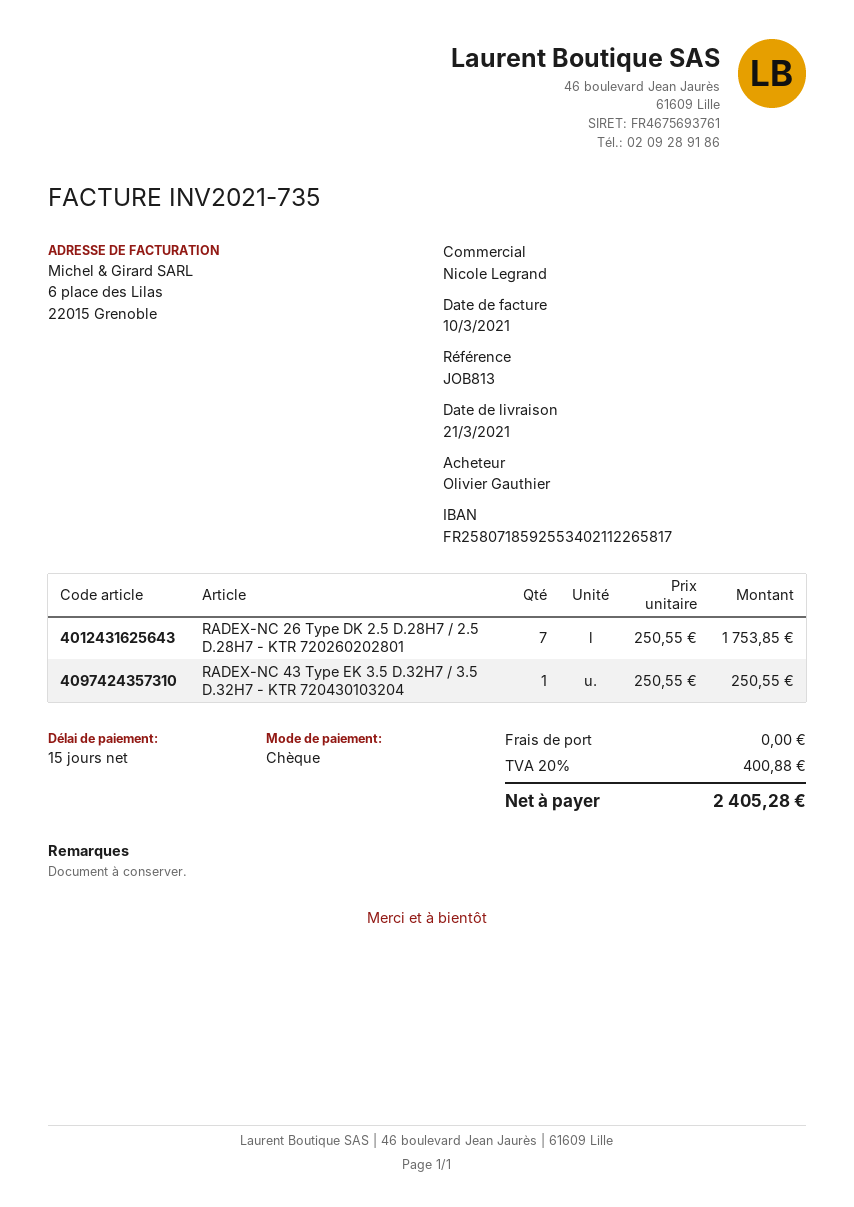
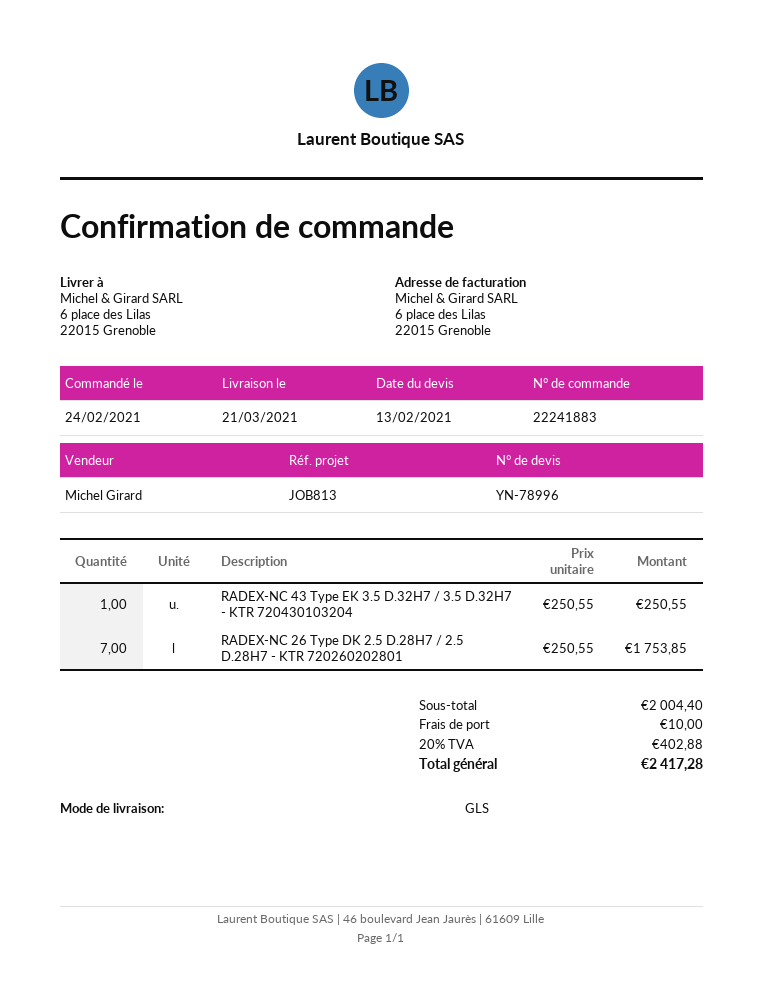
sales rep: Nicole Legrand -> Michel Girard
shipping: 0.00 -> 10.00
tax: 20% = 400.88 -> 20% = 402.88
total: 2405.28 -> 2417.28

